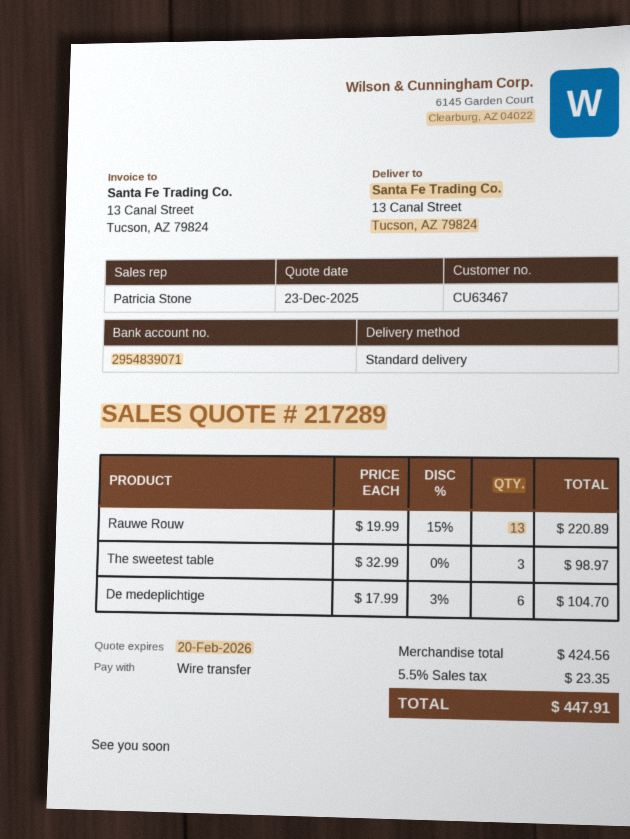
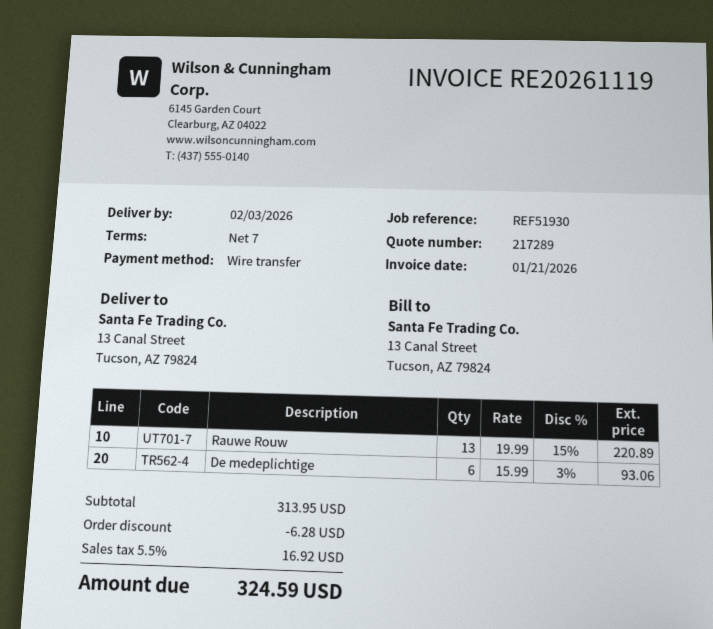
The sweetest table: 3 x 32.99 = 98.97 -> none
De medeplichtige: 6 x 17.99 - 3% = 104.70 -> 6 x 15.99 - 3% = 93.06
subtotal: 424.56 -> 313.95
discount: none -> 6.28
tax: 5.5% = 23.35 -> 5.5% = 16.92
total: 447.91 -> 324.59

